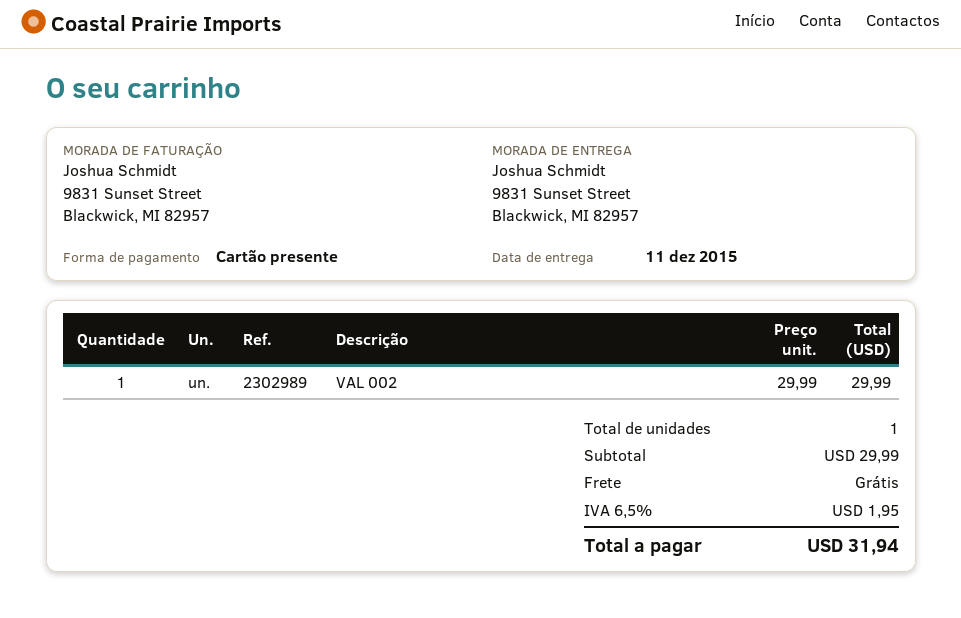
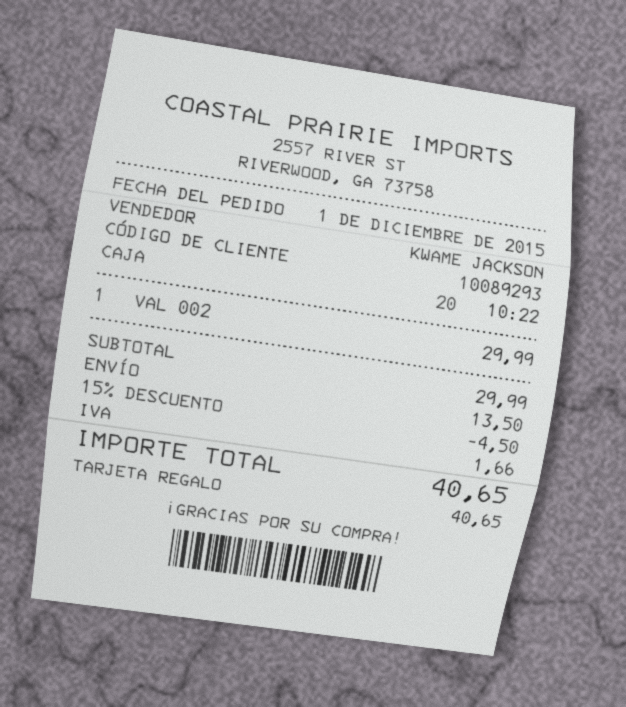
discount: none -> 15% = 4.50
shipping: 0.00 -> 13.50
tax: 1.95 -> 1.66
total: 31.94 -> 40.65

